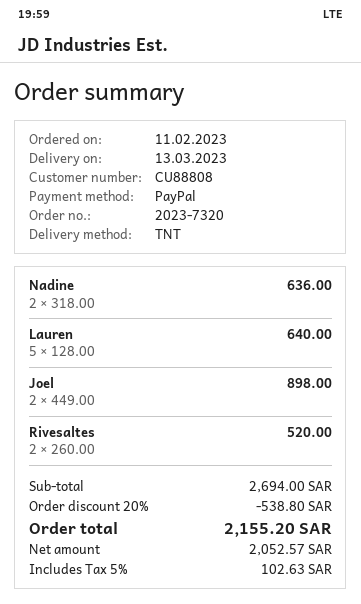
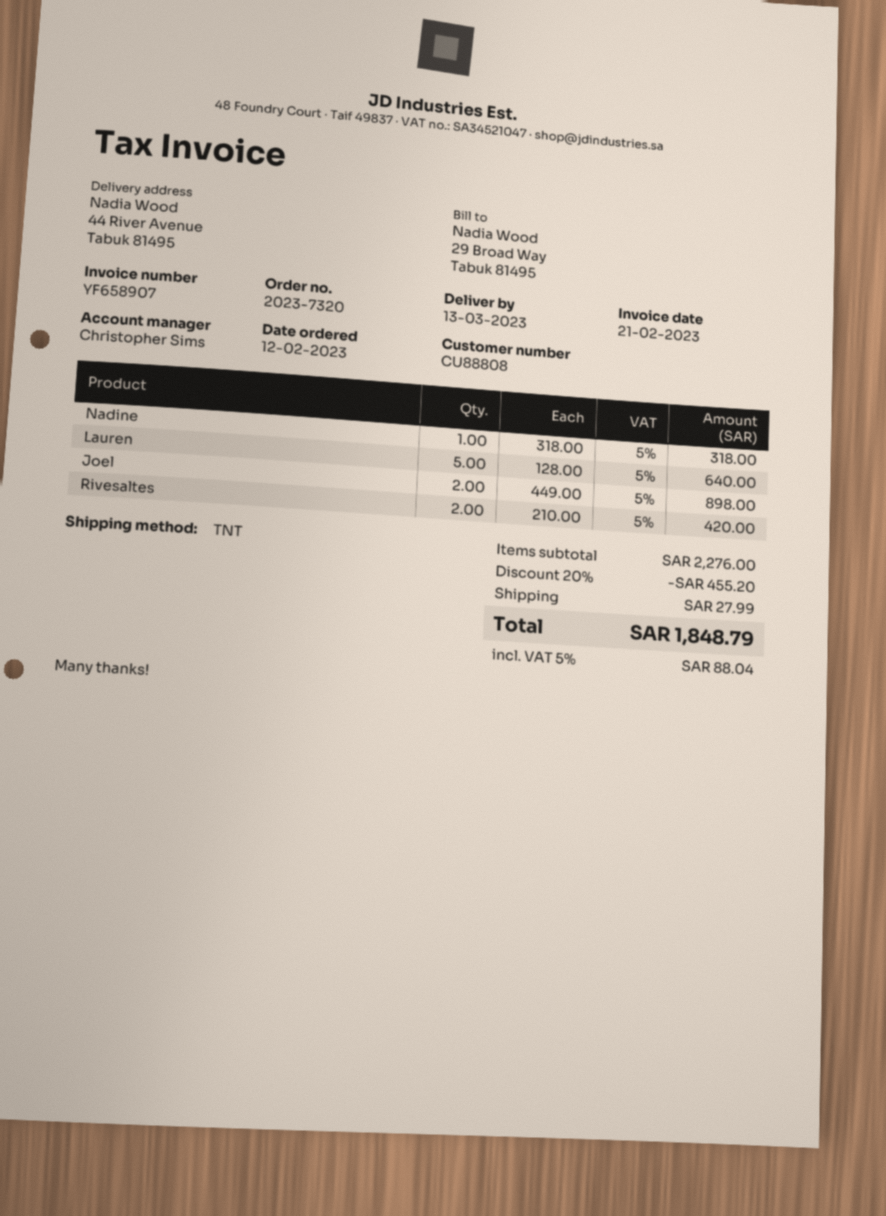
order date: 2023-02-11 -> 2023-02-12
Nadine: 2 x 318.00 = 636.00 -> 1 x 318.00 = 318.00
Rivesaltes: 2 x 260.00 = 520.00 -> 2 x 210.00 = 420.00
subtotal: 2694.00 -> 2276.00
discount: 20% = 538.80 -> 20% = 455.20
shipping: none -> 27.99
tax: 5% = 102.63 -> 5% = 88.04
total: 2155.20 -> 1848.79

